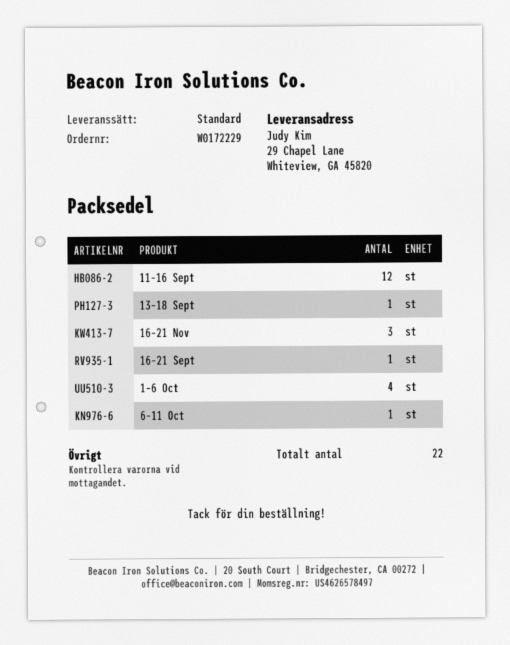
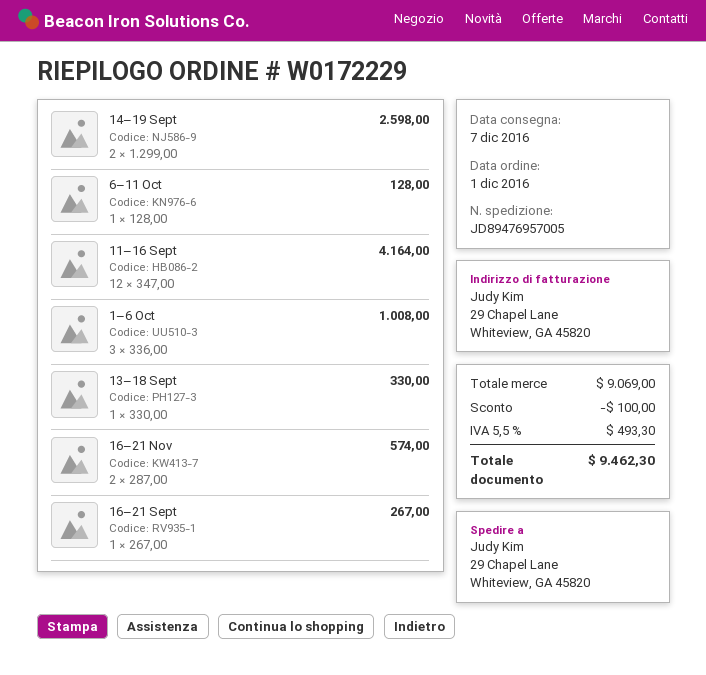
16–21 Nov: 3 -> 2
1–6 Oct: 4 -> 3
14–19 Sept: none -> 2

